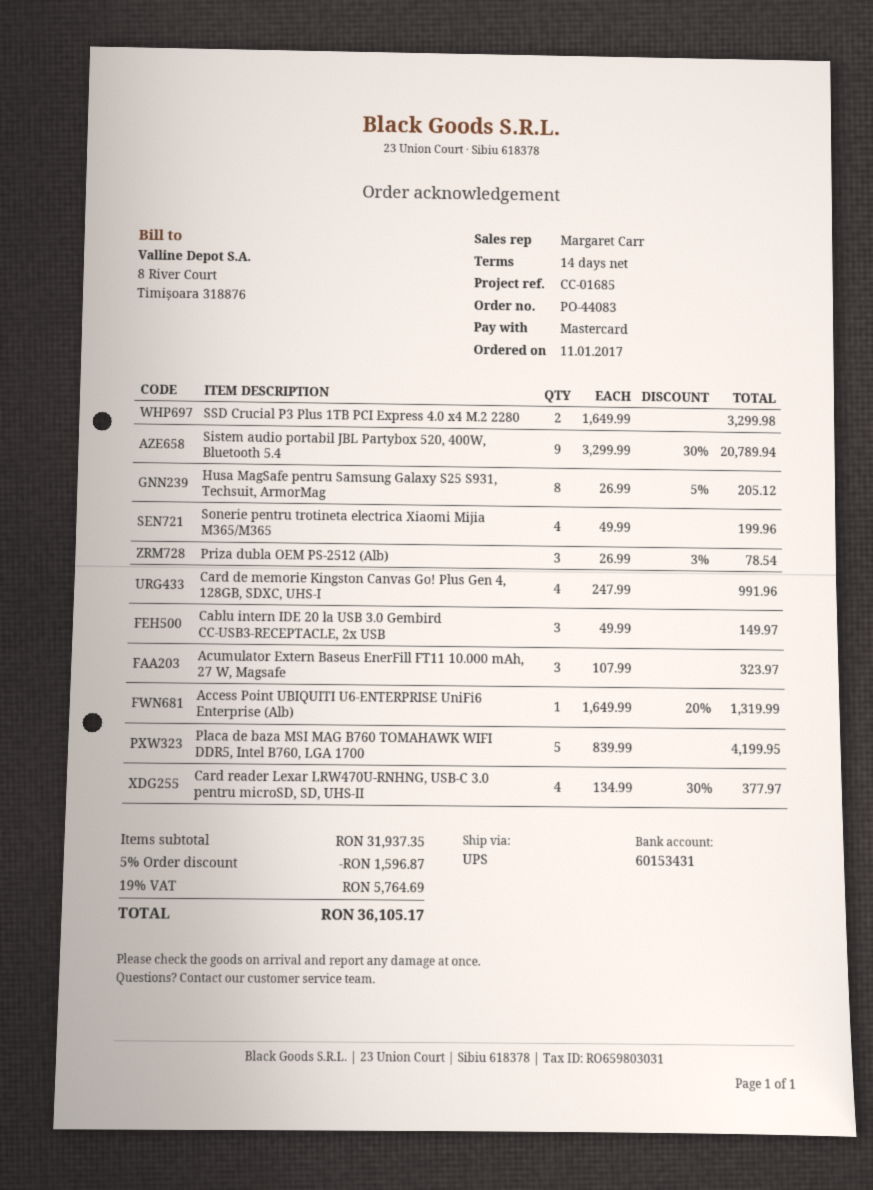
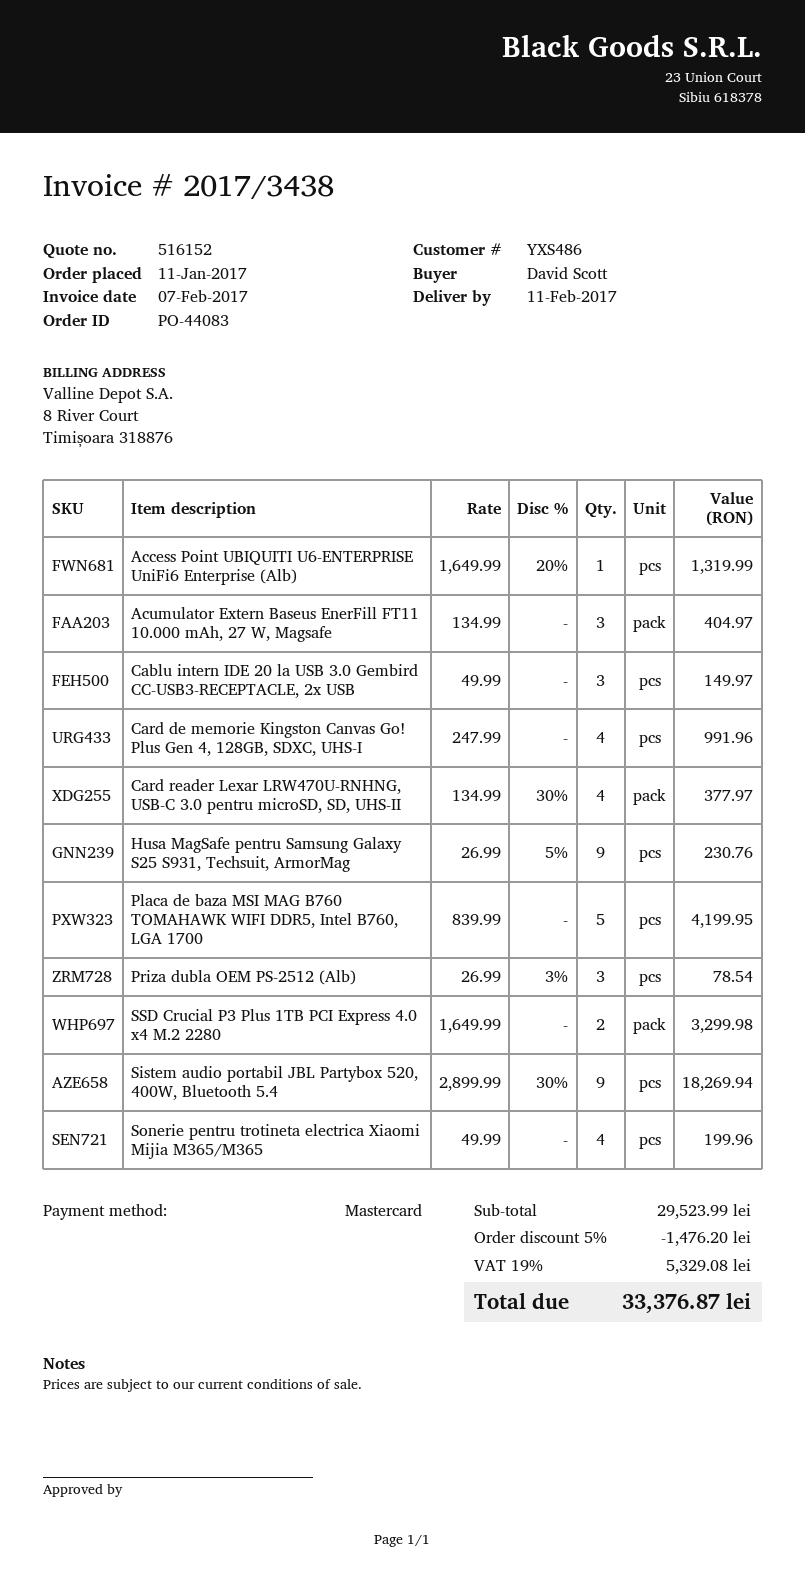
Sistem audio portabil JBL Partybox 520, 400W, Bluetooth 5.4: 9 x 3299.99 - 30% = 20789.94 -> 9 x 2899.99 - 30% = 18269.94
Husa MagSafe pentru Samsung Galaxy S25 S931, Techsuit, ArmorMag: 8 x 26.99 - 5% = 205.12 -> 9 x 26.99 - 5% = 230.76
Acumulator Extern Baseus EnerFill FT11 10.000 mAh, 27 W, Magsafe: 3 x 107.99 = 323.97 -> 3 x 134.99 = 404.97
subtotal: 31937.35 -> 29523.99
discount: 5% = 1596.87 -> 5% = 1476.20
tax: 19% = 5764.69 -> 19% = 5329.08
total: 36105.17 -> 33376.87

